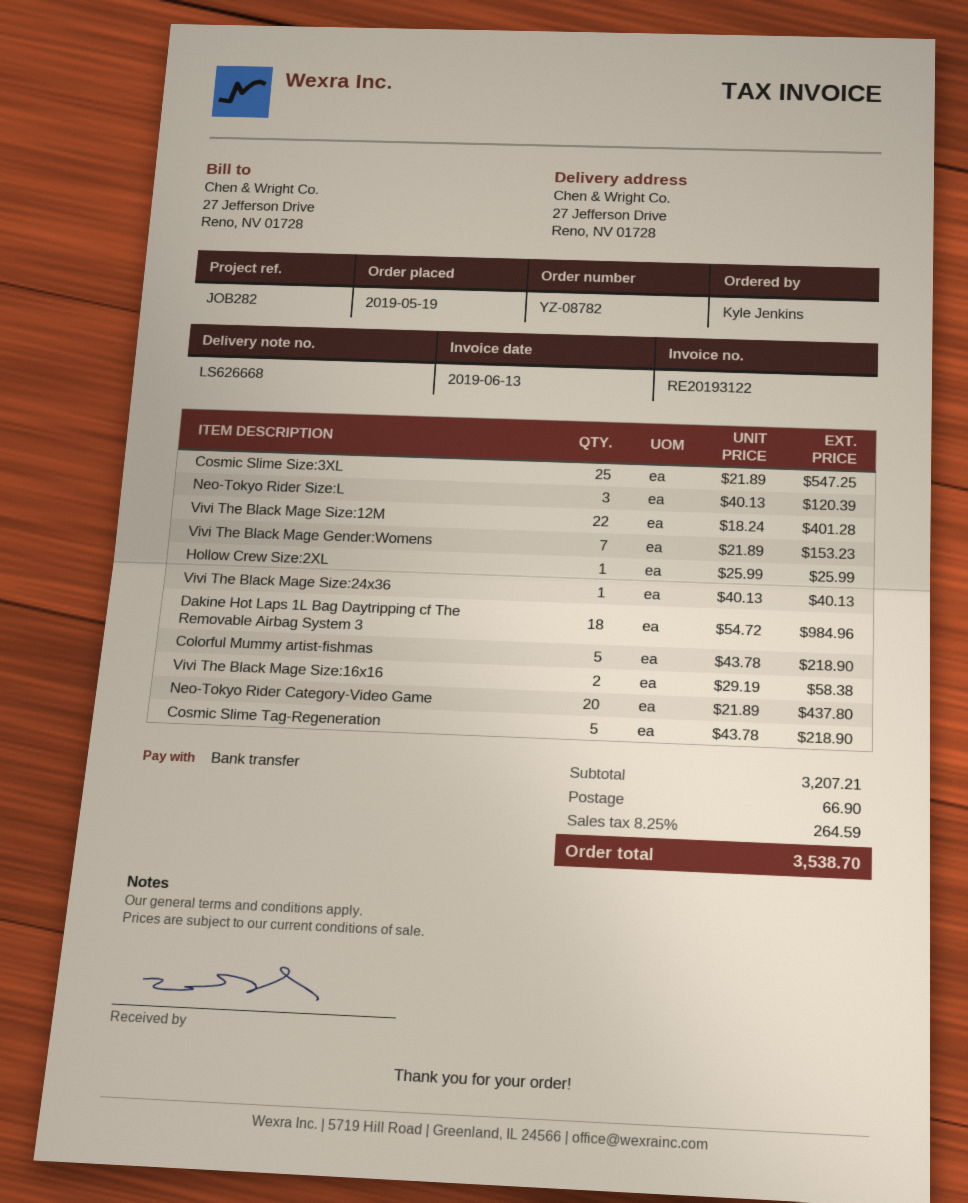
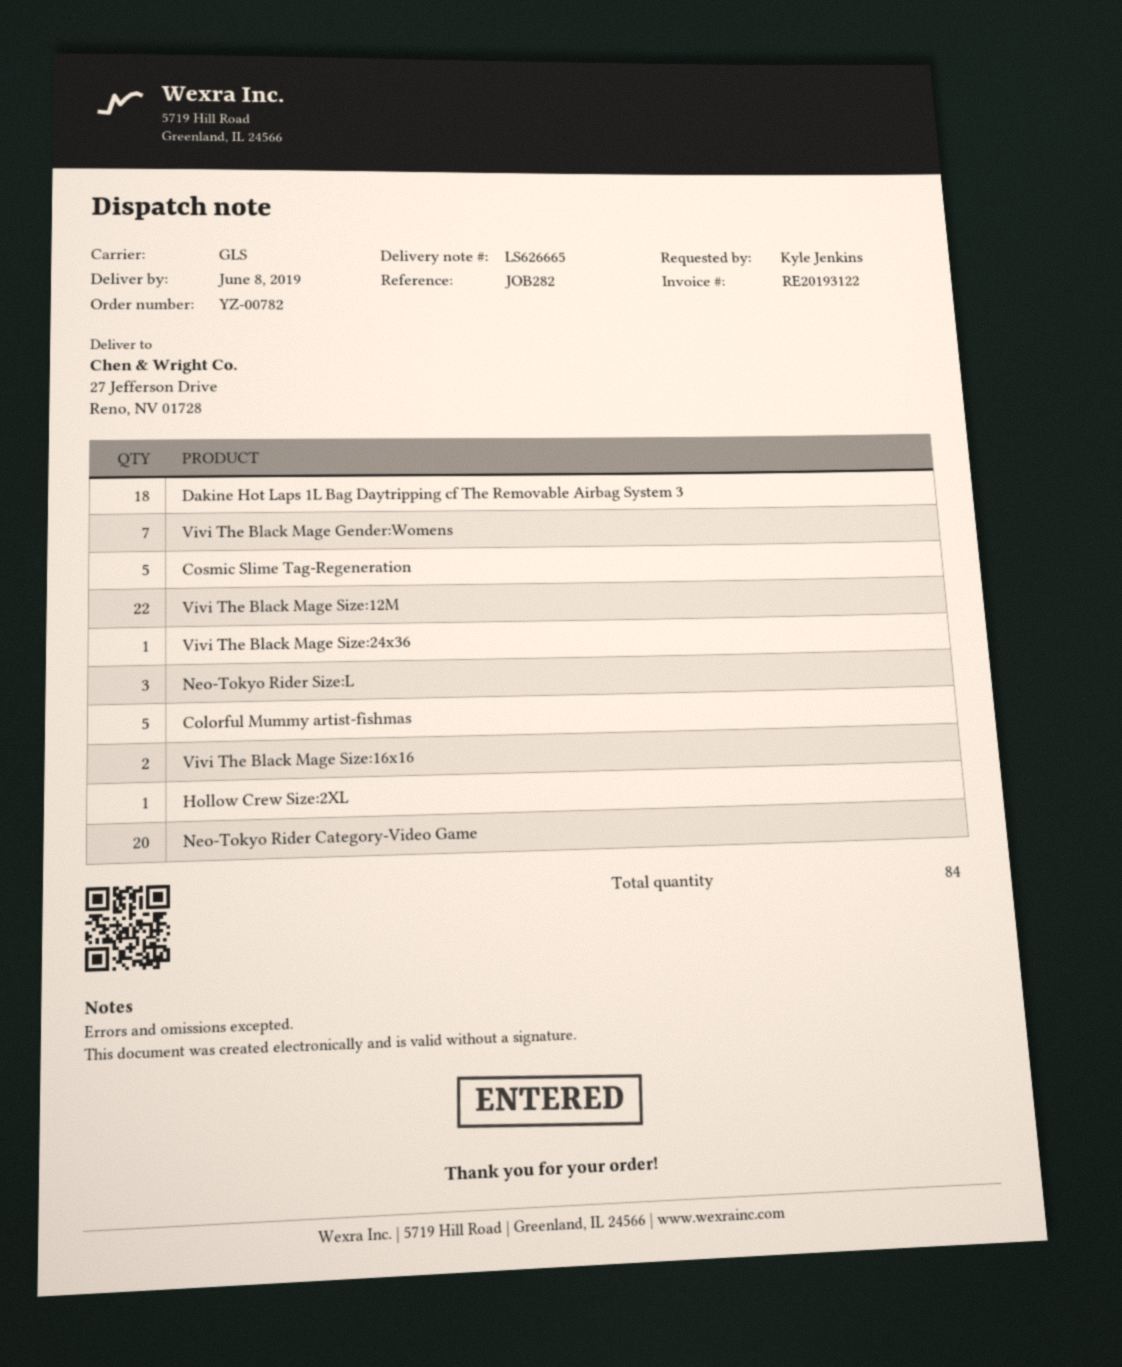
order number: YZ-08782 -> YZ-00782
delivery note number: LS626668 -> LS626665
Cosmic Slime Size:3XL: 25 -> none

